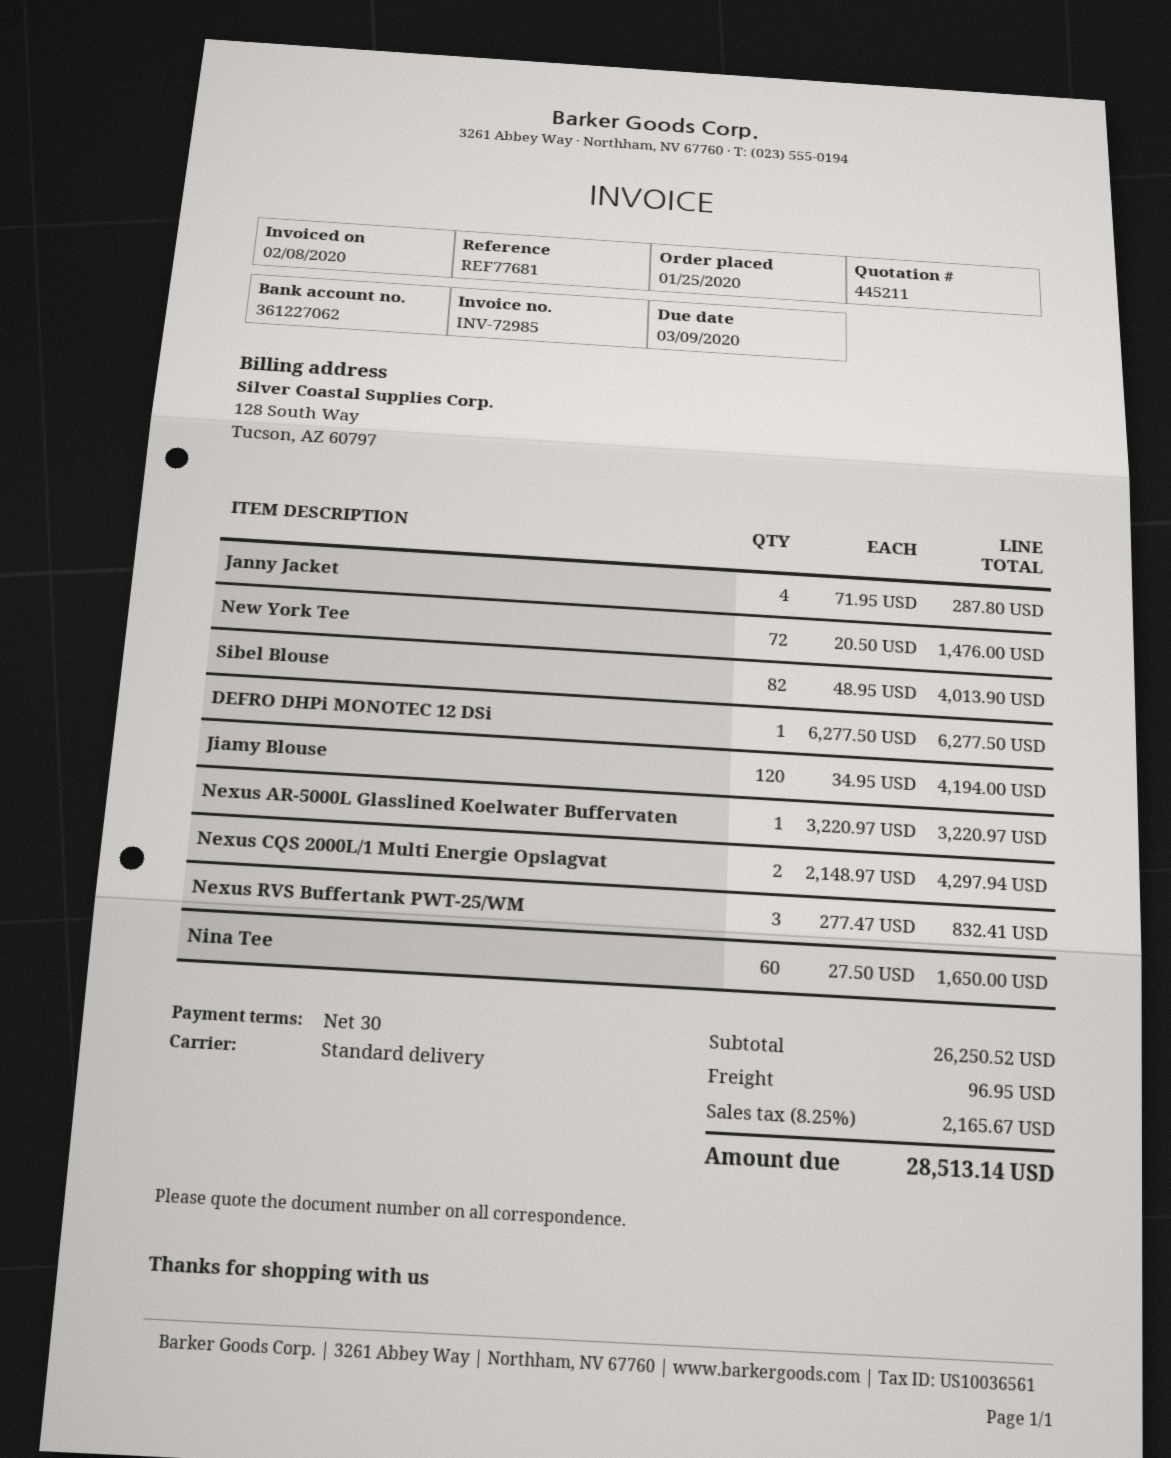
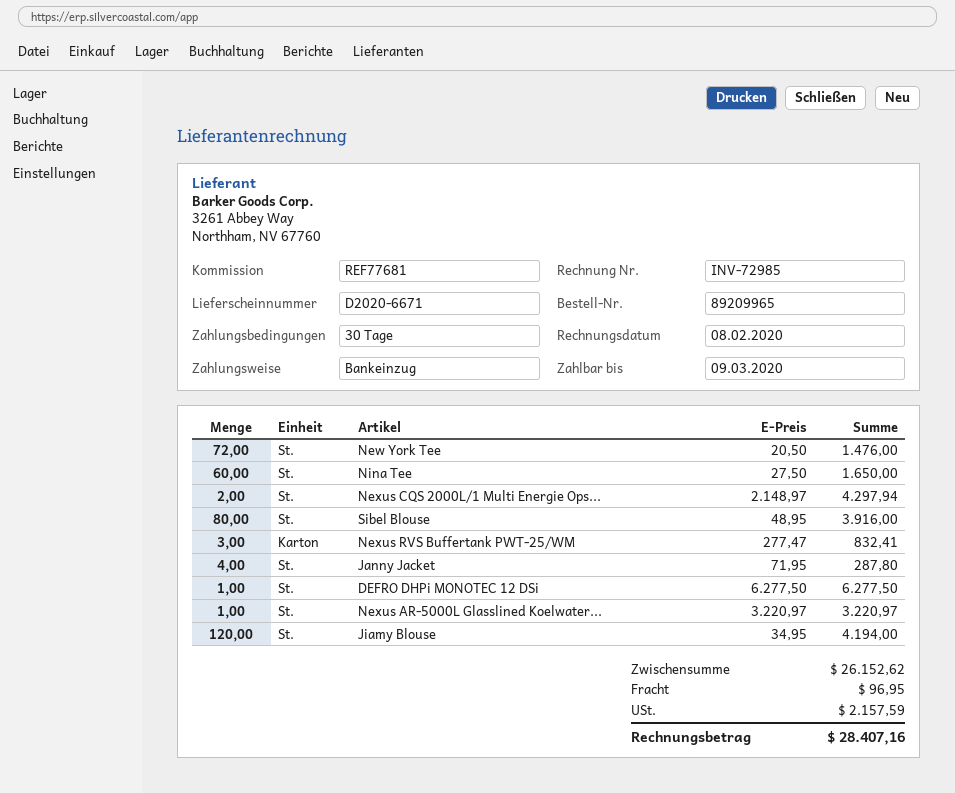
Sibel Blouse: 82 x 48.95 = 4013.90 -> 80 x 48.95 = 3916.00
subtotal: 26250.52 -> 26152.62
tax: 2165.67 -> 2157.59
total: 28513.14 -> 28407.16

